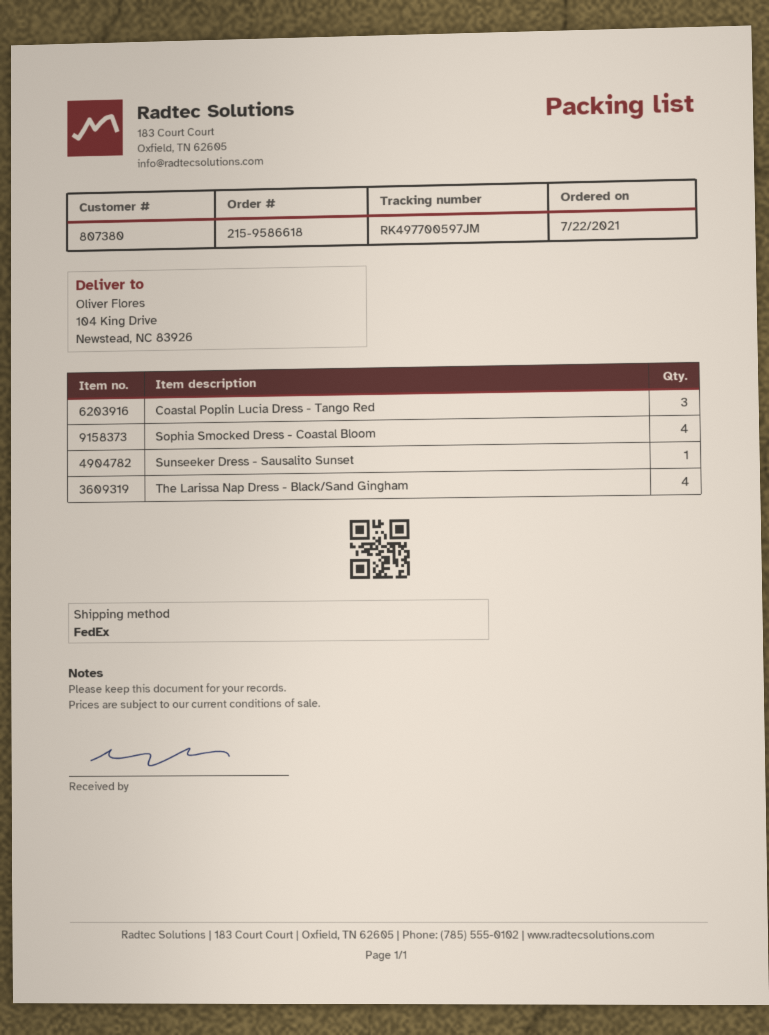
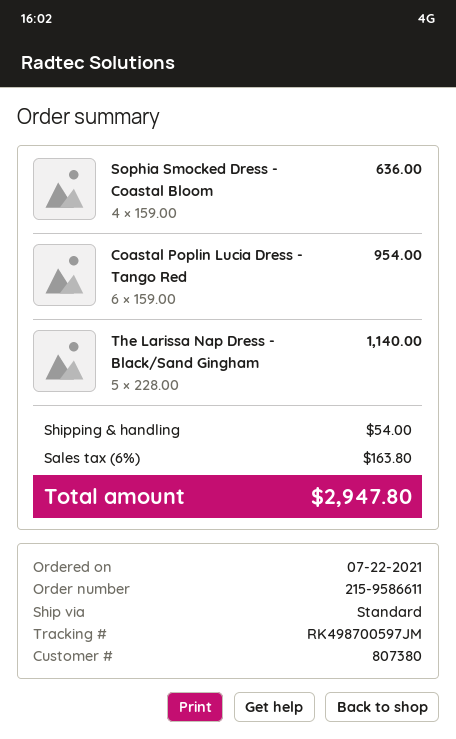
order number: 215-9586618 -> 215-9586611
shipping method: FedEx -> standard
tracking number: RK497700597JM -> RK498700597JM
Coastal Poplin Lucia Dress - Tango Red: 3 -> 6
Sunseeker Dress - Sausalito Sunset: 1 -> none
The Larissa Nap Dress - Black/Sand Gingham: 4 -> 5

